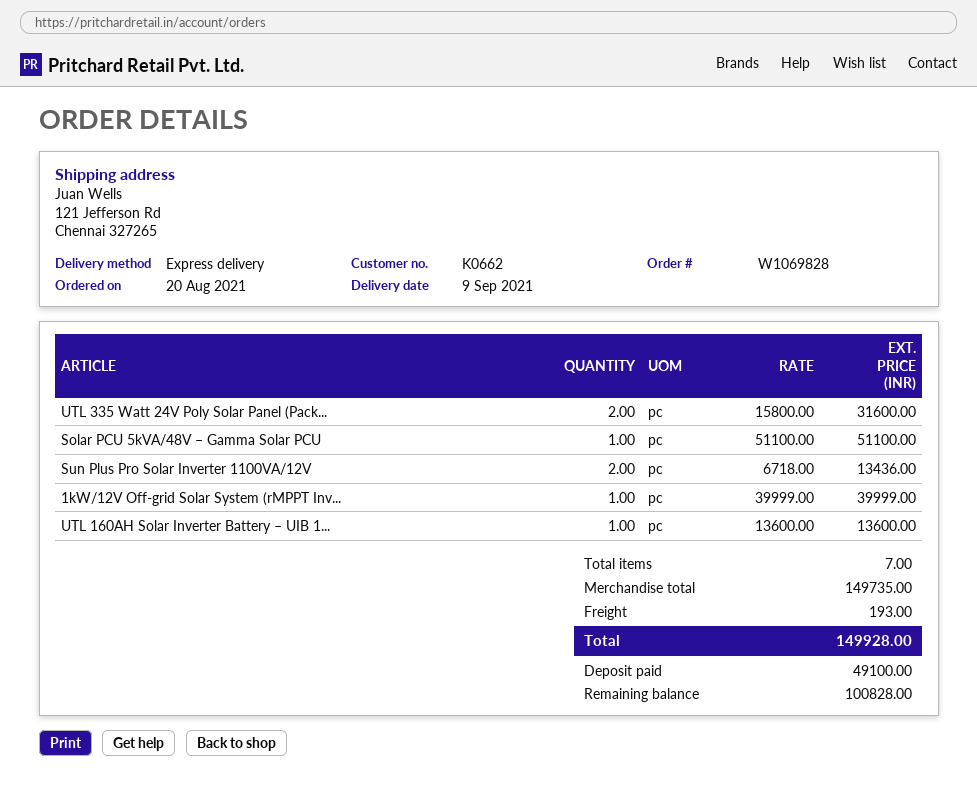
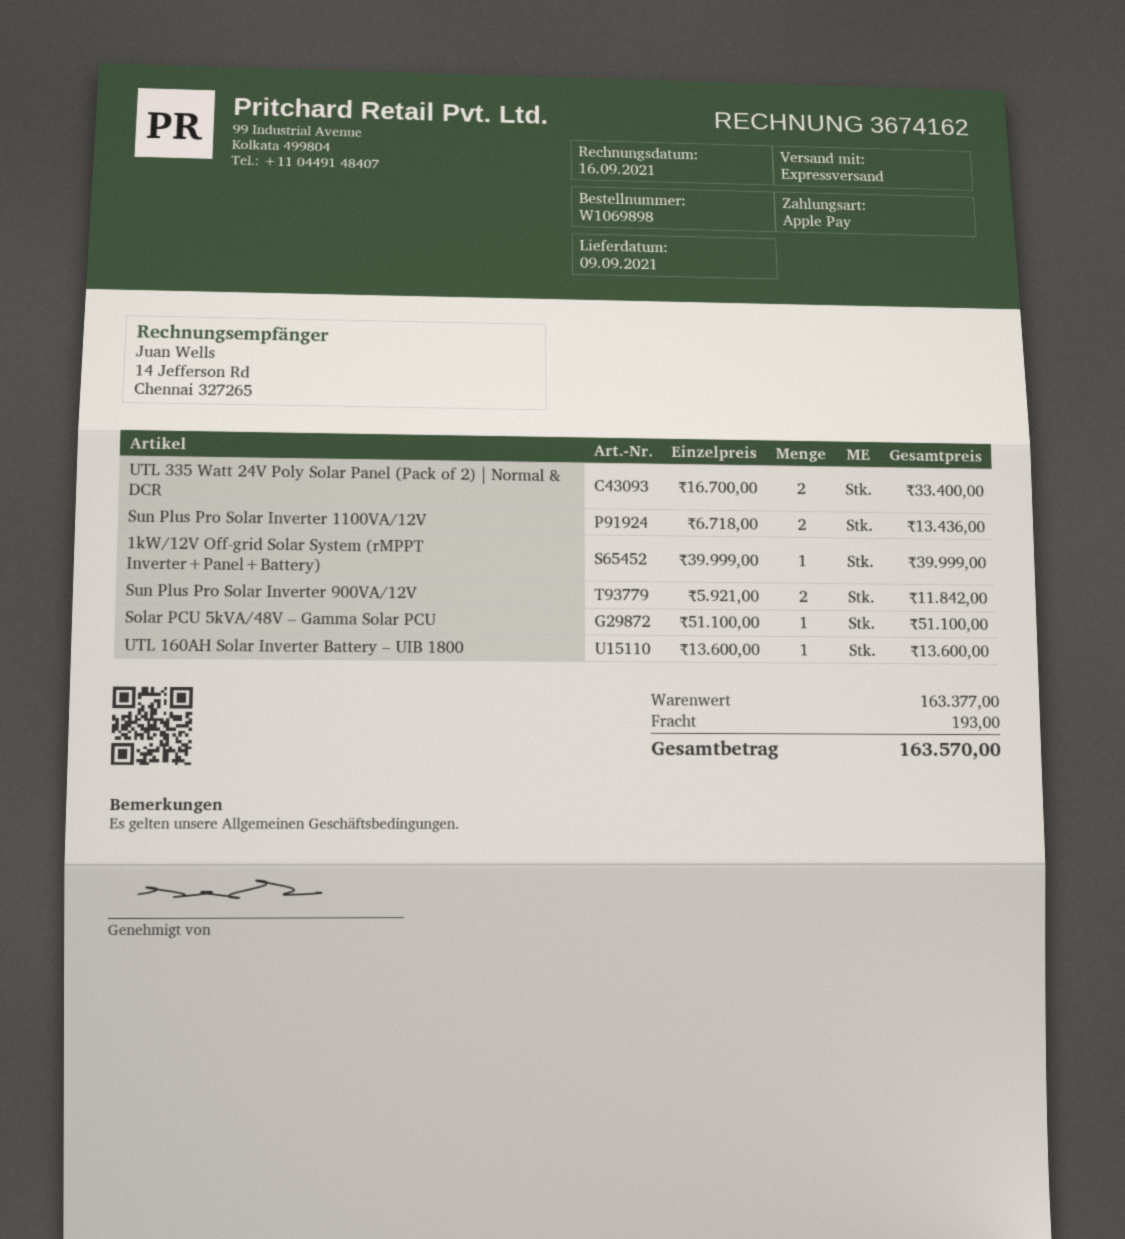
order number: W1069828 -> W1069898
UTL 335 Watt 24V Poly Solar Panel (Pack...: 2 x 15800.00 = 31600.00 -> 2 x 16700.00 = 33400.00
Sun Plus Pro Solar Inverter 900VA/12V: none -> 2 x 5921.00 = 11842.00
subtotal: 149735.00 -> 163377.00
total: 149928.00 -> 163570.00

